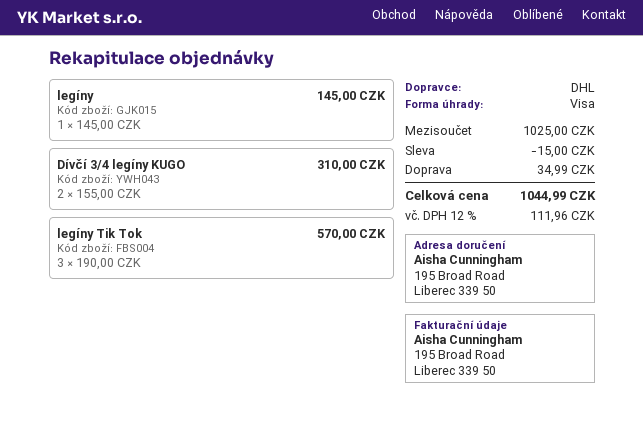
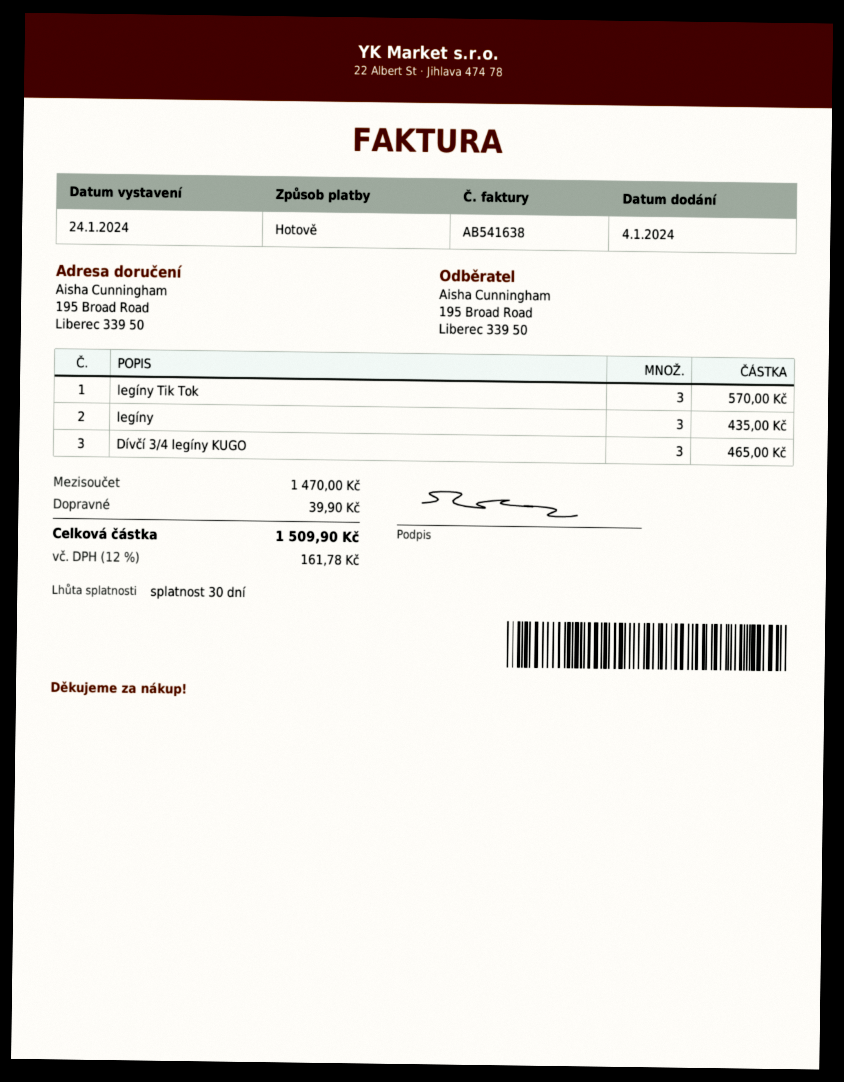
payment method: Visa -> cash
legíny: 1 for 145.00 -> 3 for 435.00
Dívčí 3/4 legíny KUGO: 2 for 310.00 -> 3 for 465.00
subtotal: 1025.00 -> 1470.00
discount: 15.00 -> none
shipping: 34.99 -> 39.90
tax: 12% = 111.96 -> 12% = 161.78
total: 1044.99 -> 1509.90

